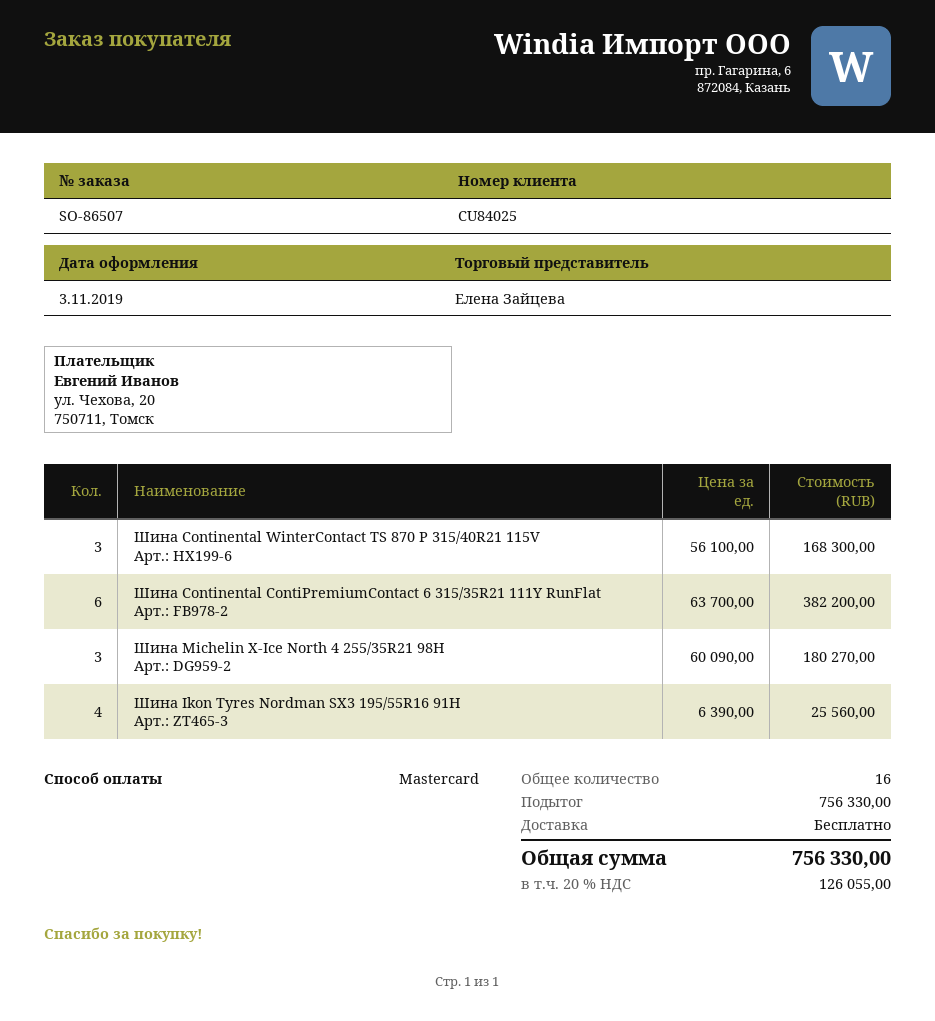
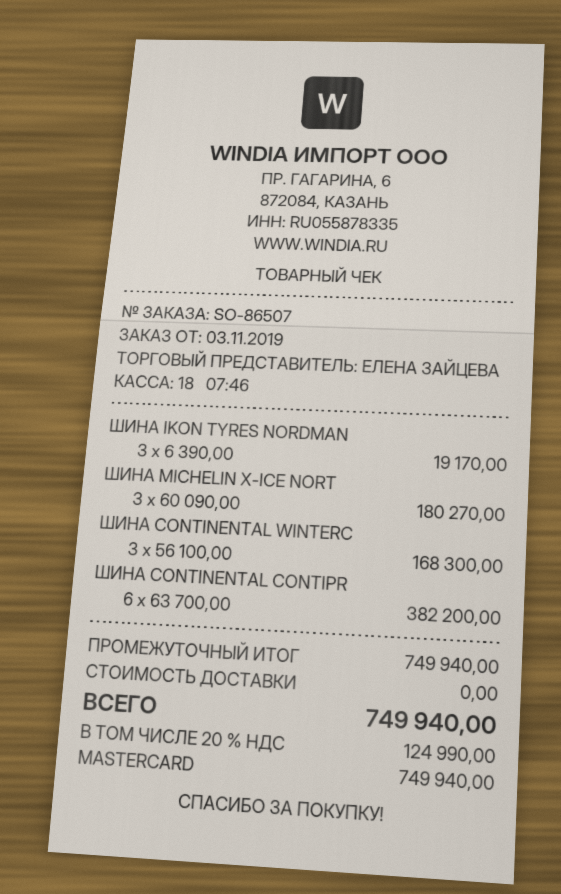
Шина Ikon Tyres Nordman SX3 195/55R16 91H: 4 x 6390.00 = 25560.00 -> 3 x 6390.00 = 19170.00
subtotal: 756330.00 -> 749940.00
tax: 20% = 126055.00 -> 20% = 124990.00
total: 756330.00 -> 749940.00

